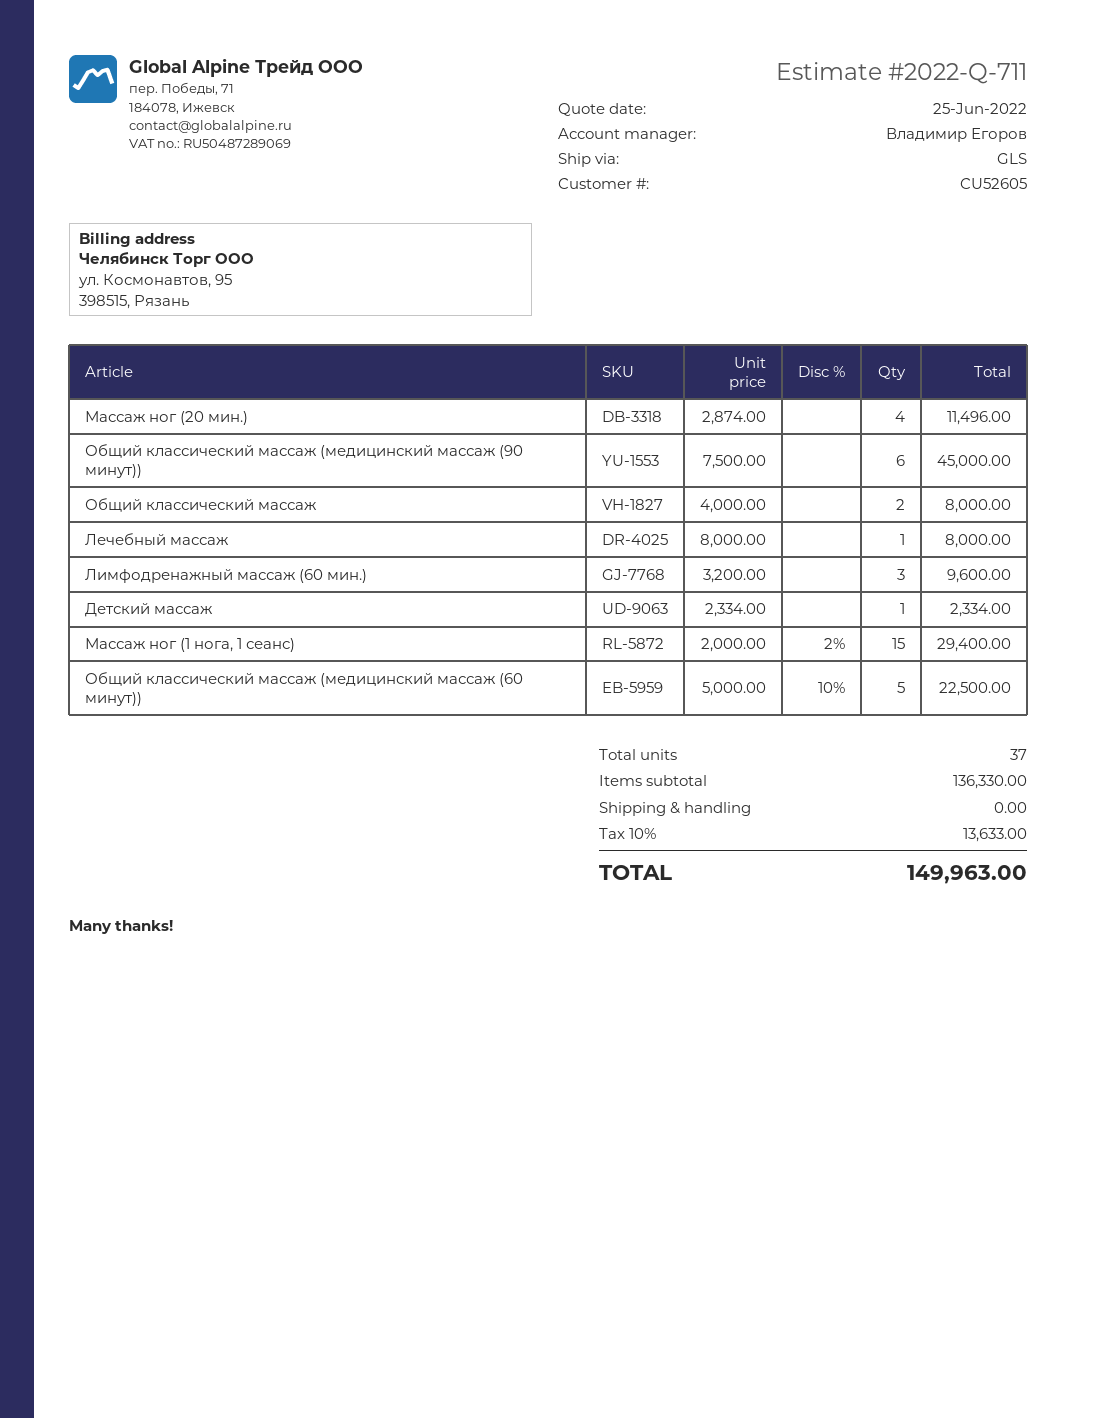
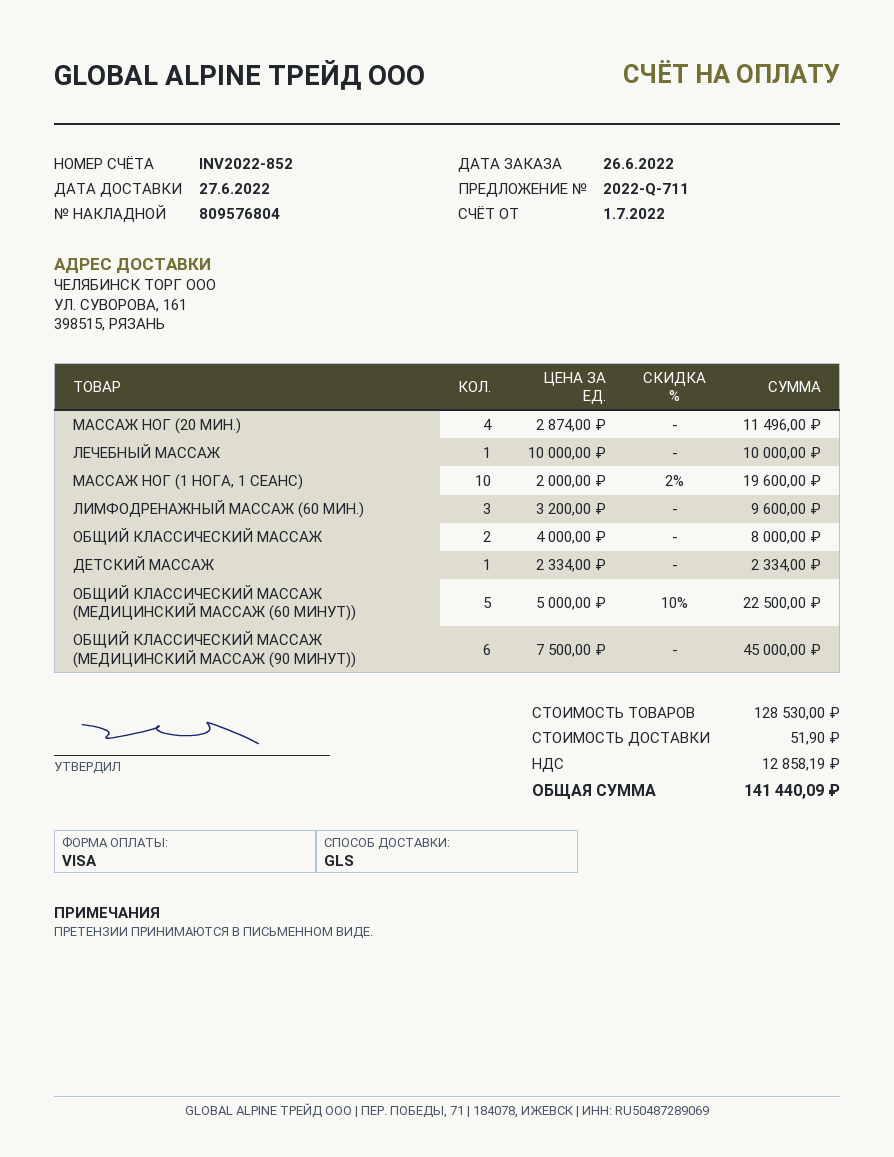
Лечебный массаж: 1 x 8000.00 = 8000.00 -> 1 x 10000.00 = 10000.00
Массаж ног (1 нога, 1 сеанс): 15 x 2000.00 - 2% = 29400.00 -> 10 x 2000.00 - 2% = 19600.00
subtotal: 136330.00 -> 128530.00
shipping: 0.00 -> 51.90
tax: 13633.00 -> 12858.19
total: 149963.00 -> 141440.09

